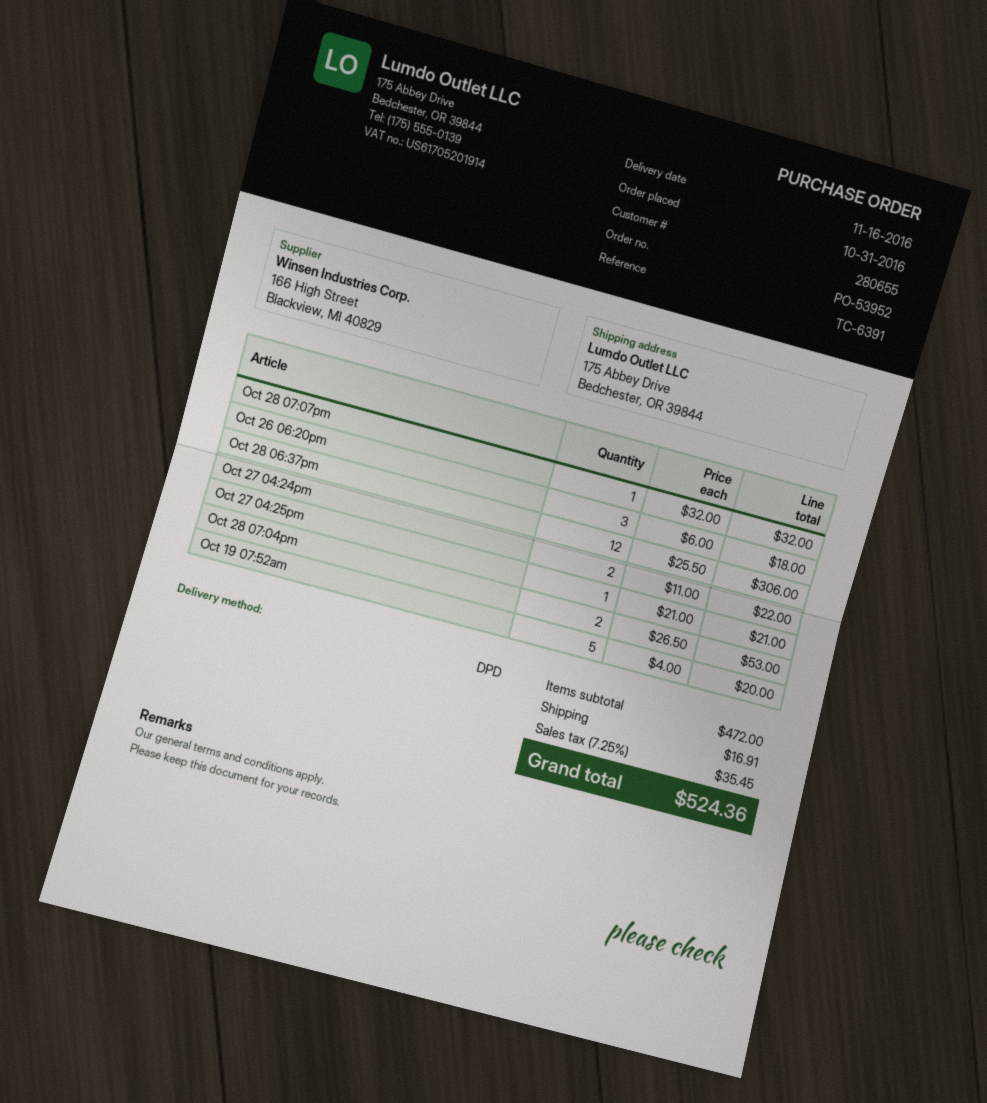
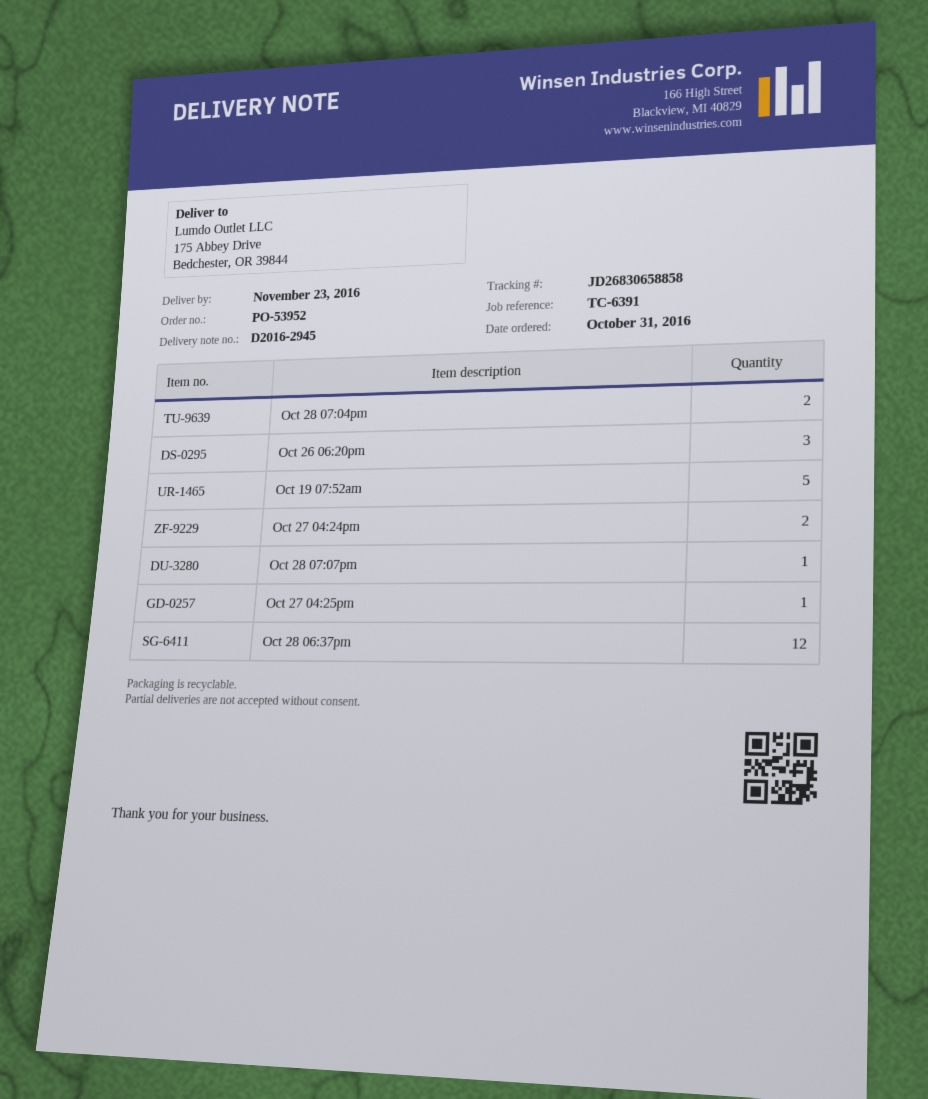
delivery date: 2016-11-16 -> 2016-11-23

